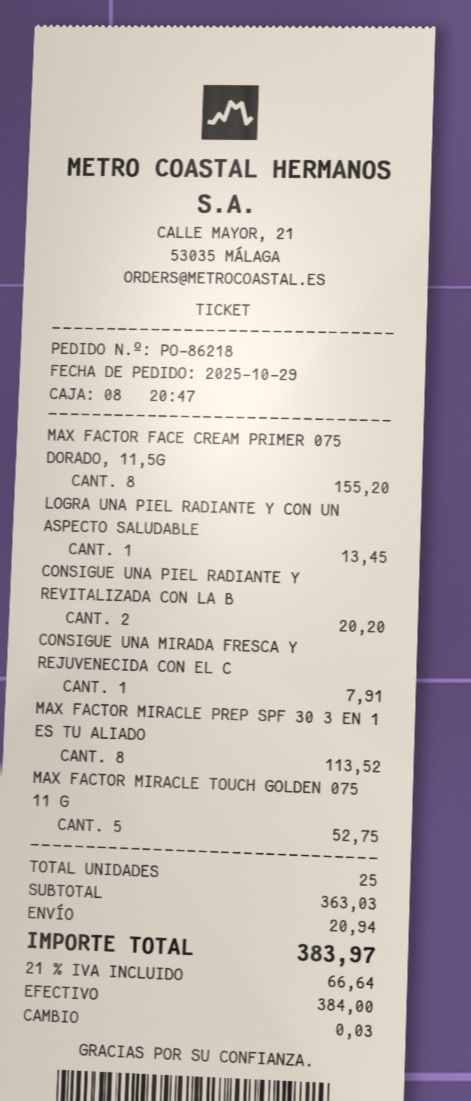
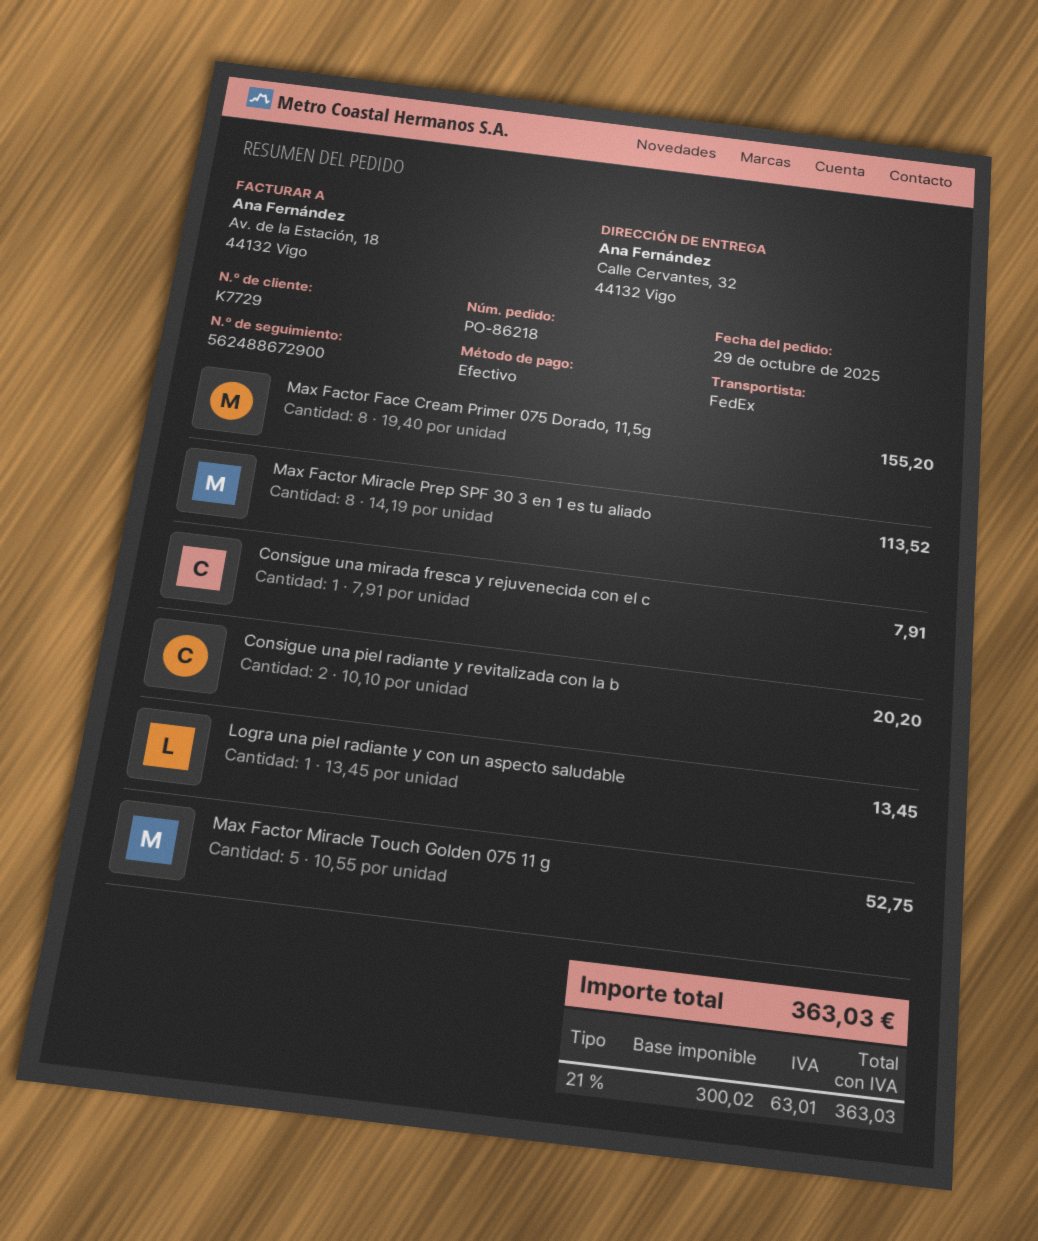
shipping: 20.94 -> none
tax: 21% = 66.64 -> 21% = 63.01
total: 383.97 -> 363.03

